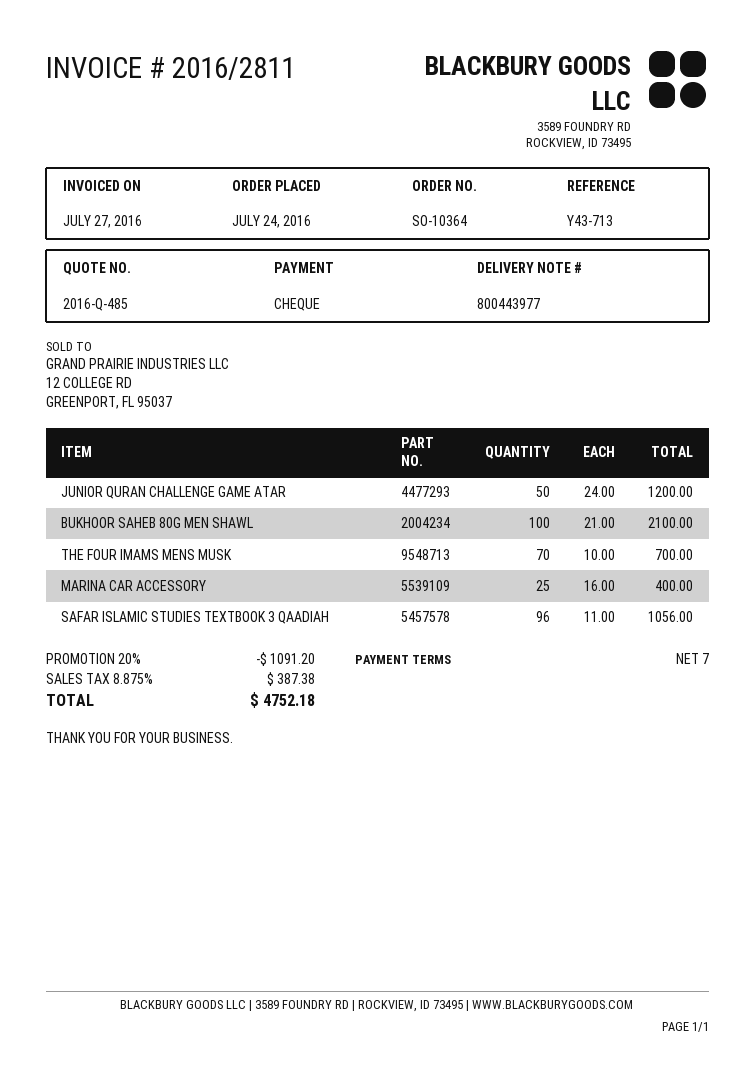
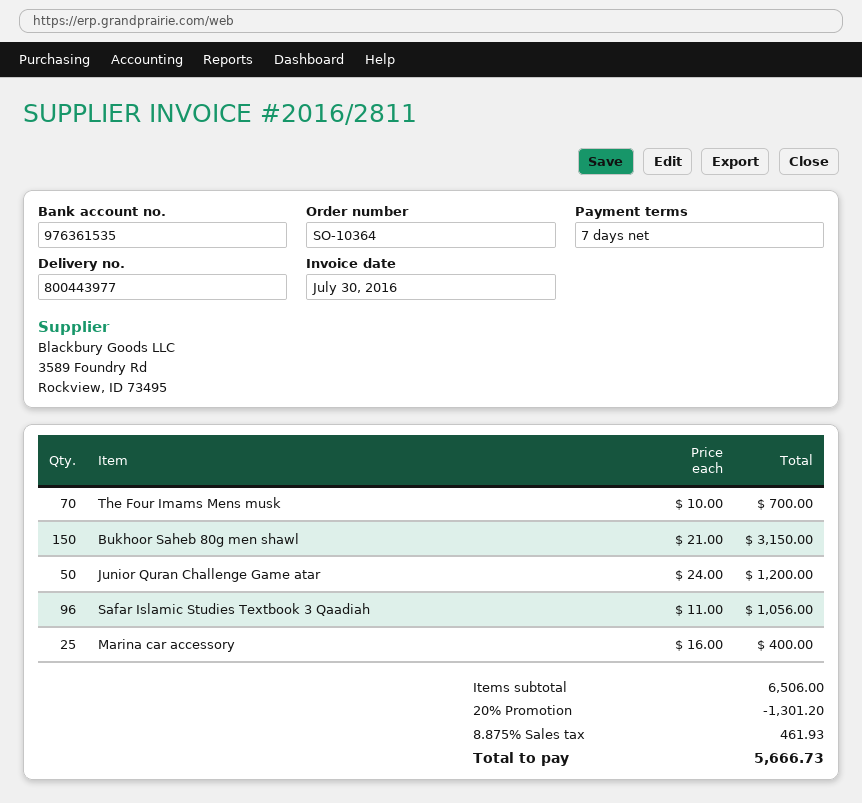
invoice date: 2016-07-27 -> 2016-07-30
BUKHOOR SAHEB 80G MEN SHAWL: 100 x 21.00 = 2100.00 -> 150 x 21.00 = 3150.00
discount: 20% = 1091.20 -> 20% = 1301.20
tax: 8.875% = 387.38 -> 8.875% = 461.93
total: 4752.18 -> 5666.73

